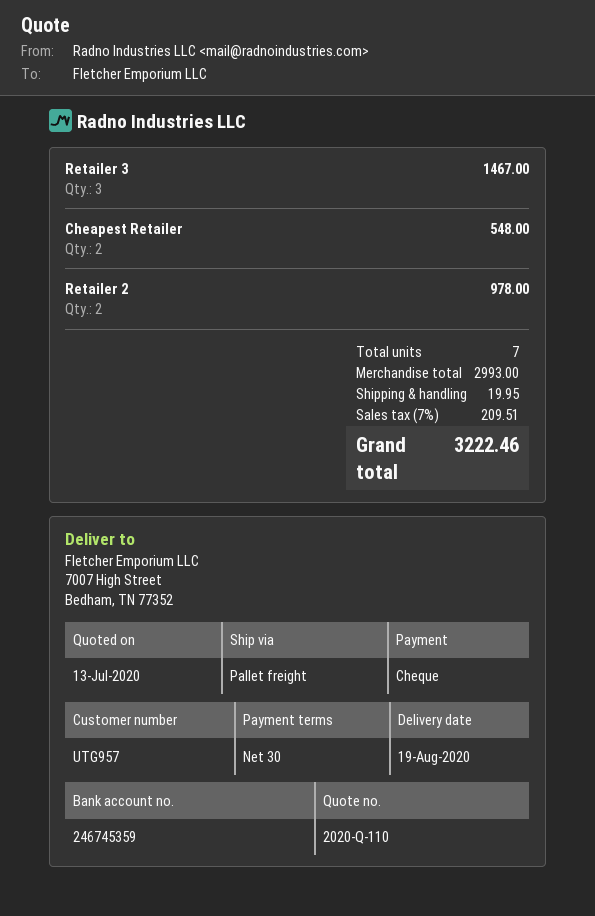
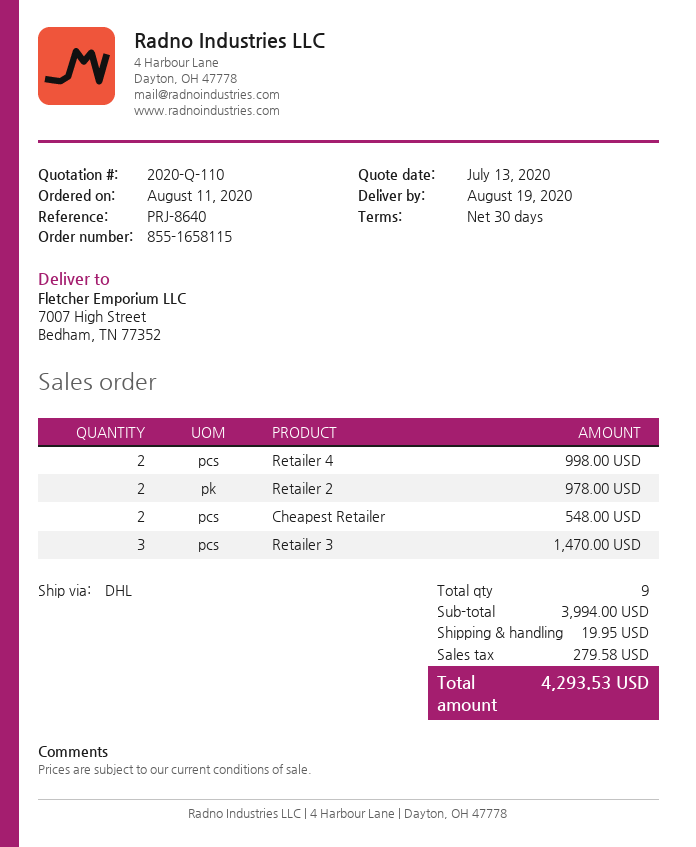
shipping method: pallet freight -> DHL
Retailer 3: 3 for 1467.00 -> 3 for 1470.00
Retailer 4: none -> 2 for 998.00
total quantity: 7 -> 9
subtotal: 2993.00 -> 3994.00
tax: 209.51 -> 279.58
total: 3222.46 -> 4293.53

